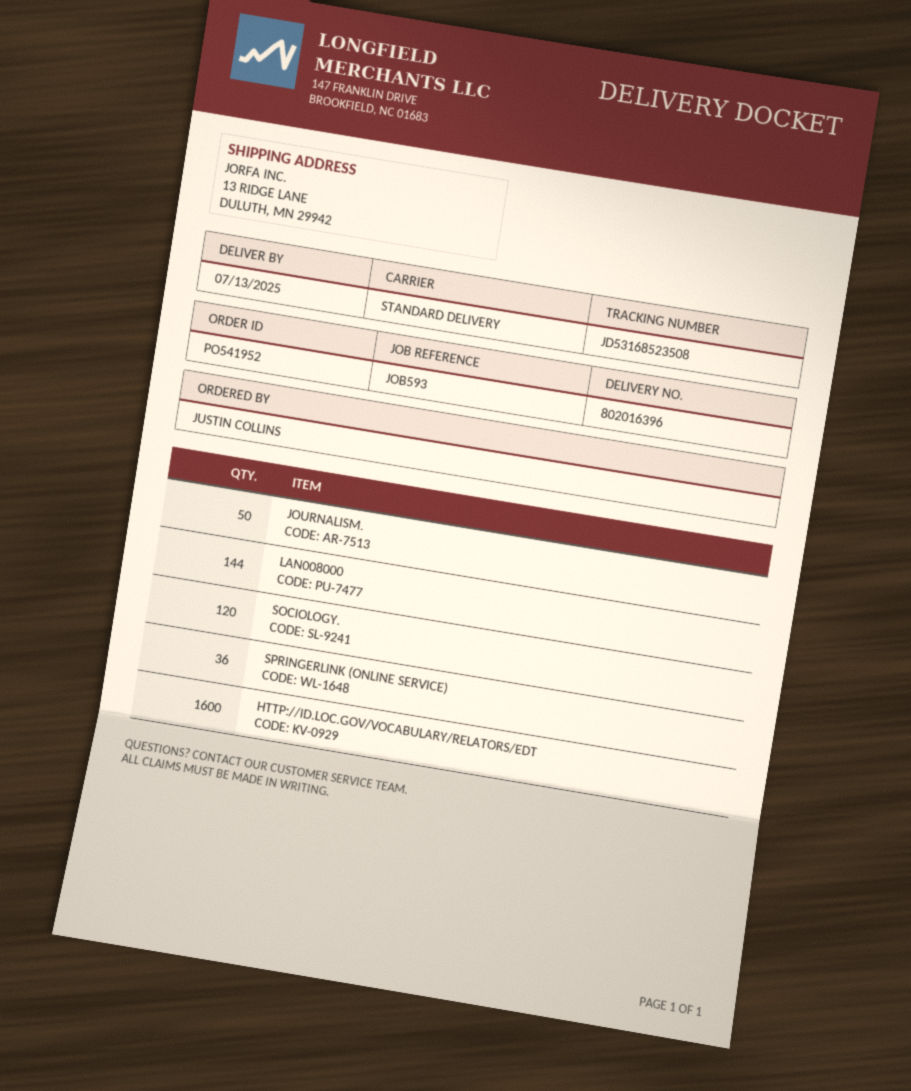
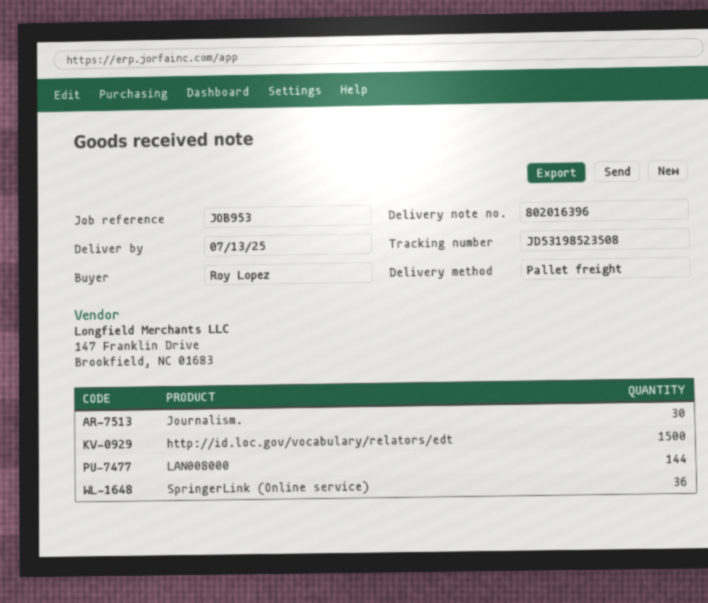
reference: JOB593 -> JOB953
ordered by: JUSTIN COLLINS -> Roy Lopez
shipping method: standard -> pallet freight
tracking number: JD53168523508 -> JD53198523508
JOURNALISM.: 50 -> 30
SOCIOLOGY.: 120 -> none
HTTP://ID.LOC.GOV/VOCABULARY/RELATORS/EDT: 1600 -> 1500

